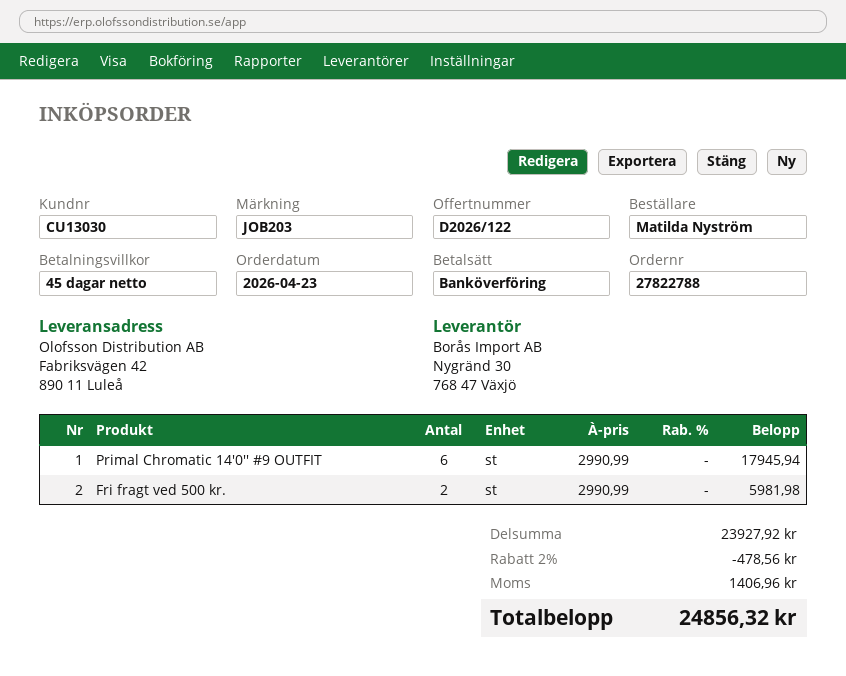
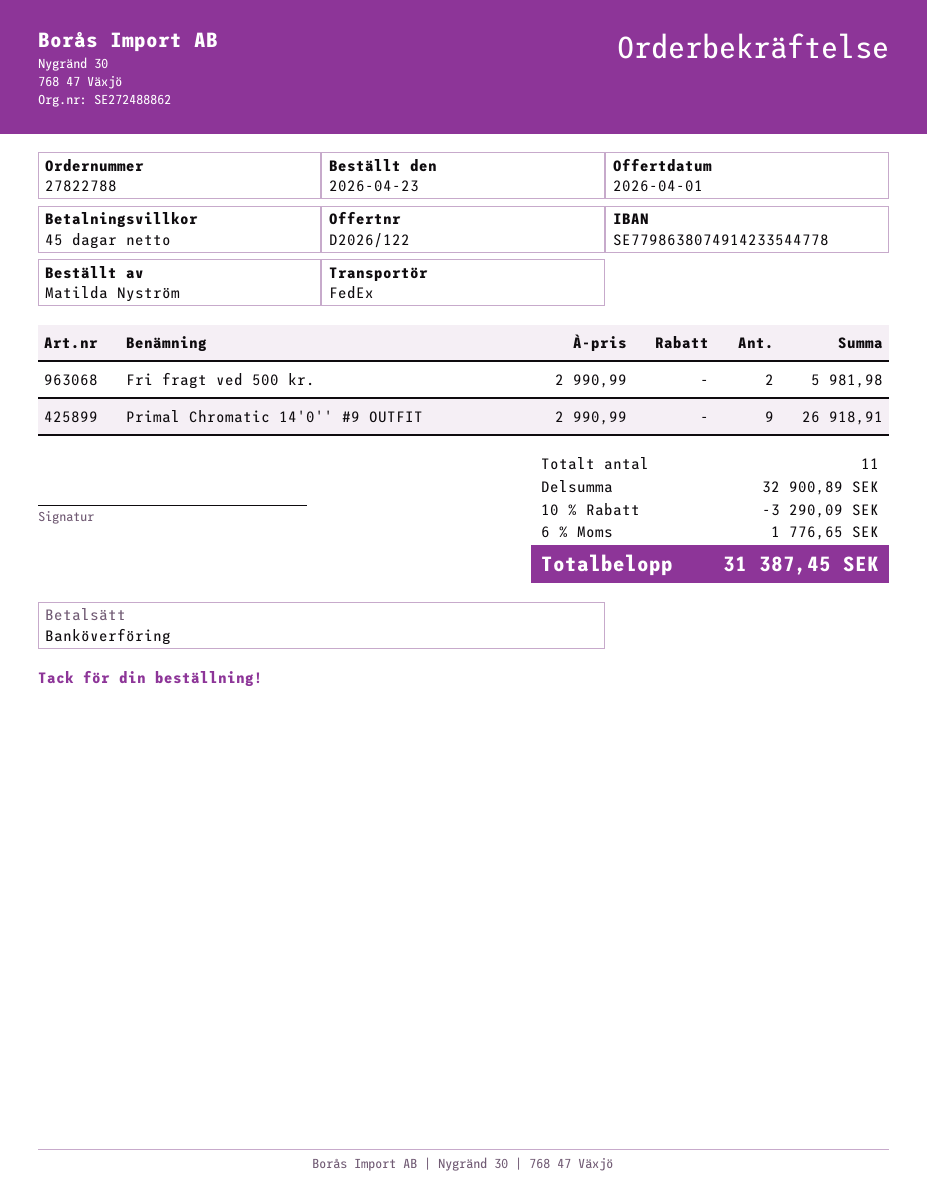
Primal Chromatic 14'0'' #9 OUTFIT: 6 x 2990.99 = 17945.94 -> 9 x 2990.99 = 26918.91
subtotal: 23927.92 -> 32900.89
discount: 2% = 478.56 -> 10% = 3290.09
tax: 1406.96 -> 1776.65
total: 24856.32 -> 31387.45

